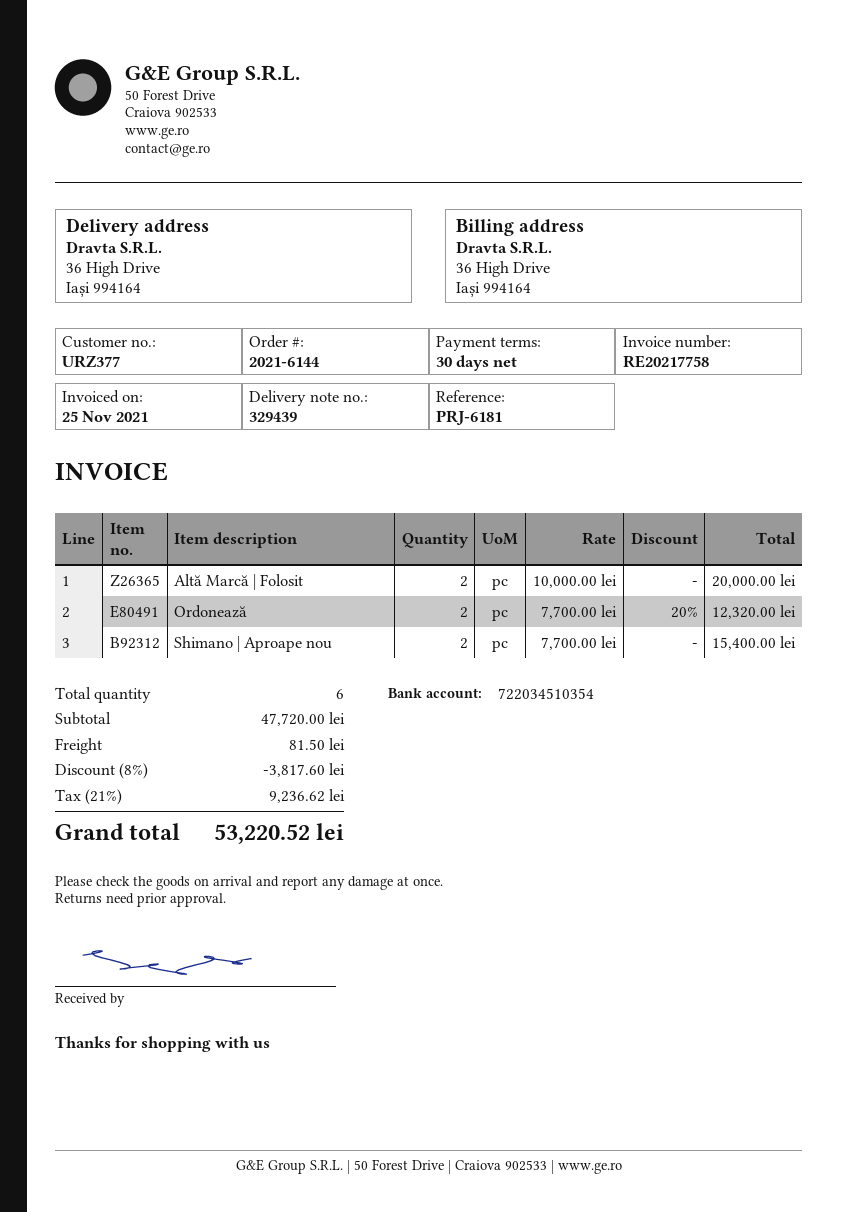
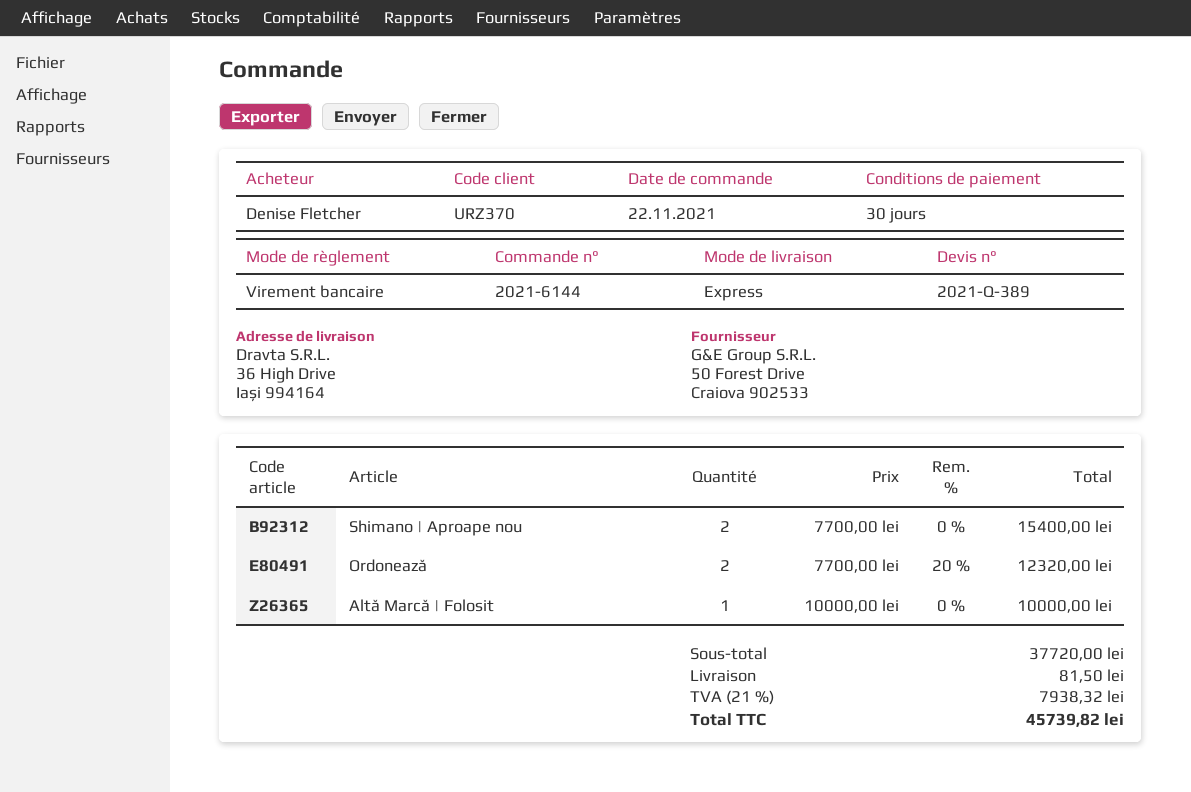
customer number: URZ377 -> URZ370
Altă Marcă | Folosit: 2 x 10000.00 = 20000.00 -> 1 x 10000.00 = 10000.00
subtotal: 47720.00 -> 37720.00
discount: 8% = 3817.60 -> none
tax: 21% = 9236.62 -> 21% = 7938.32
total: 53220.52 -> 45739.82

